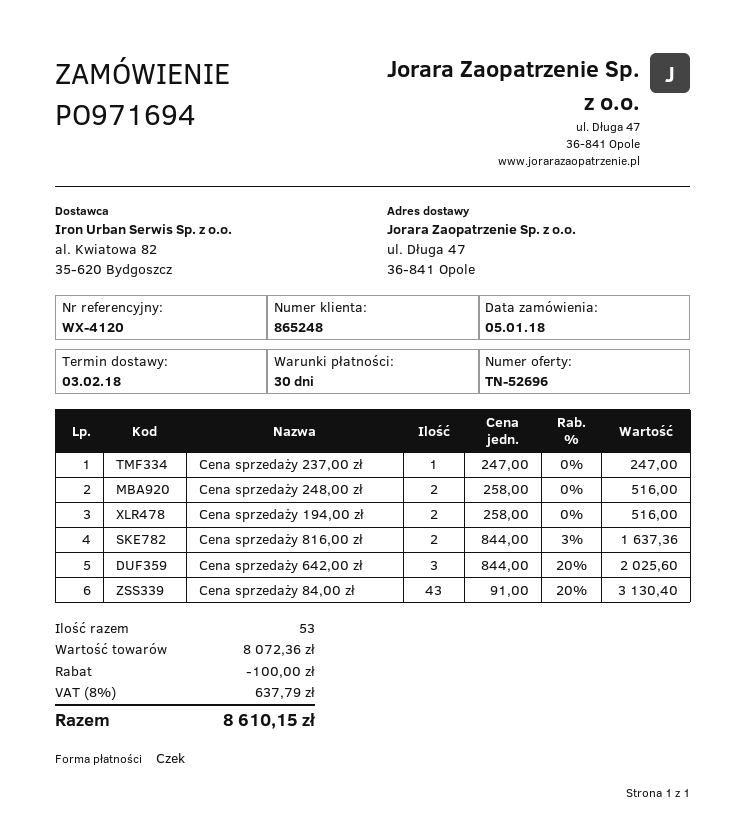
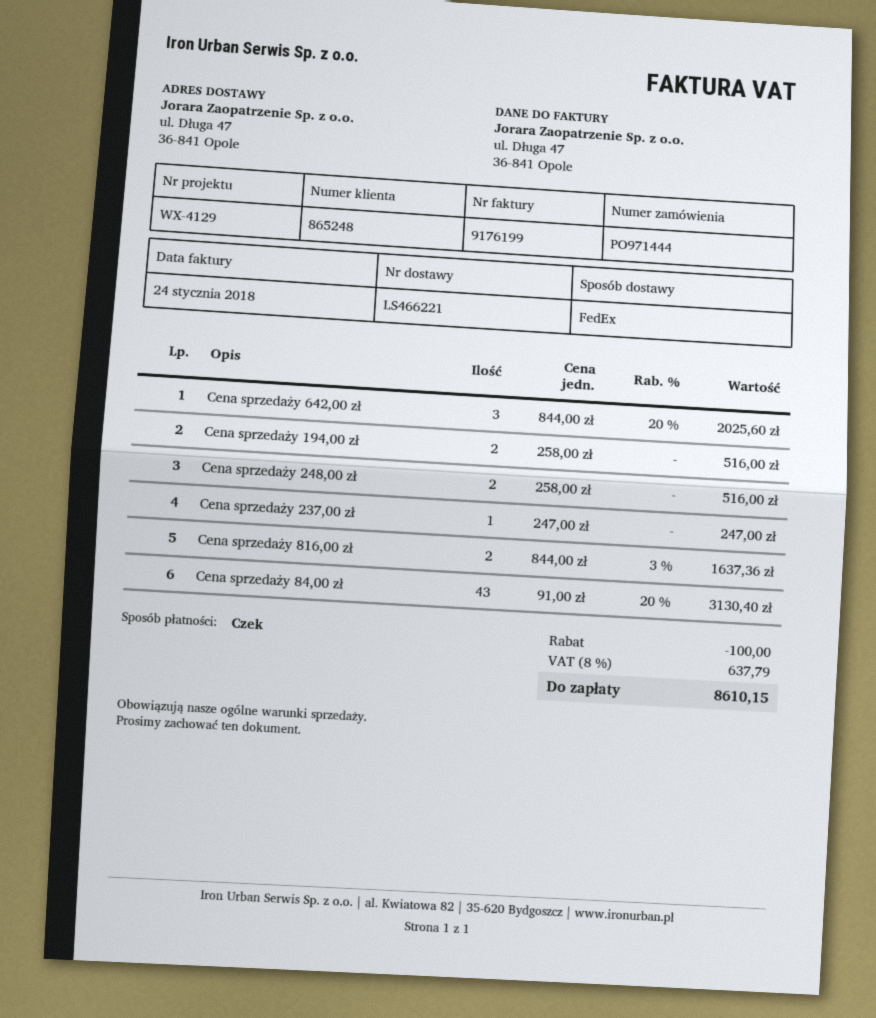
order number: PO971694 -> PO971444
reference: WX-4120 -> WX-4129

